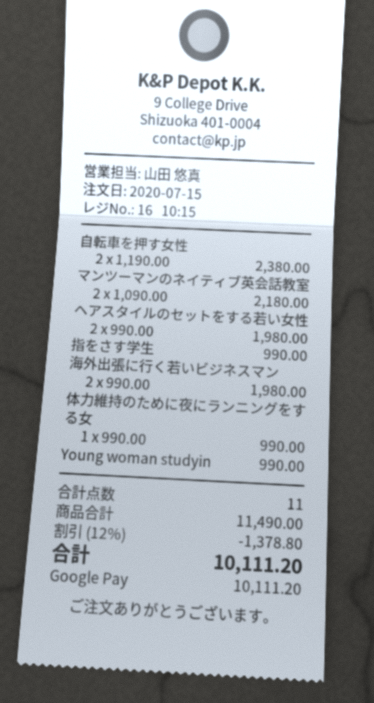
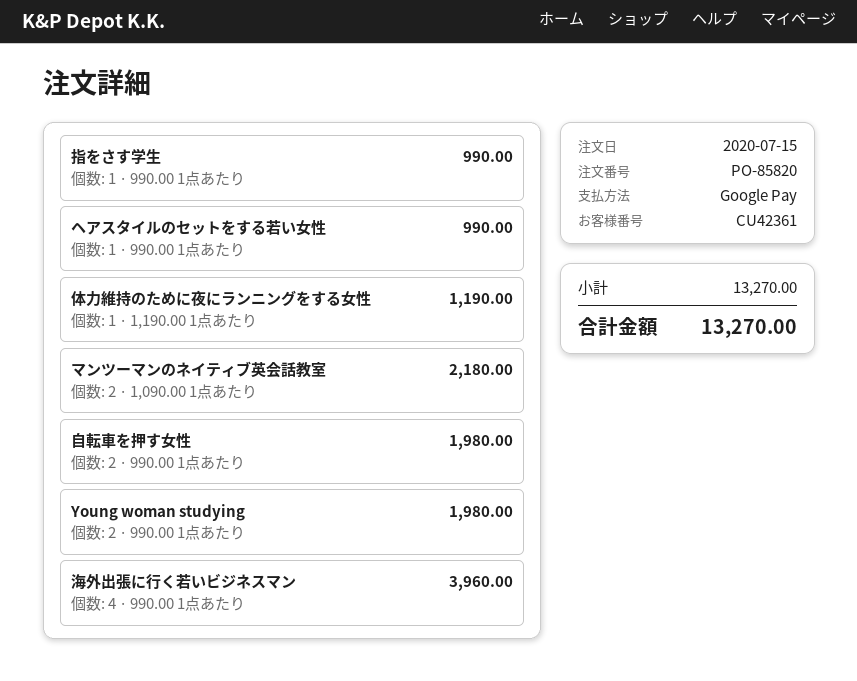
自転車を押す女性: 2 x 1190.00 = 2380.00 -> 2 x 990.00 = 1980.00
ヘアスタイルのセットをする若い女性: 2 x 990.00 = 1980.00 -> 1 x 990.00 = 990.00
海外出張に行く若いビジネスマン: 2 x 990.00 = 1980.00 -> 4 x 990.00 = 3960.00
体力維持のために夜にランニングをする女: 1 x 990.00 = 990.00 -> 1 x 1190.00 = 1190.00
Young woman studyin: 1 x 990.00 = 990.00 -> 2 x 990.00 = 1980.00
subtotal: 11490.00 -> 13270.00
discount: 12% = 1378.80 -> none
total: 10111.20 -> 13270.00

